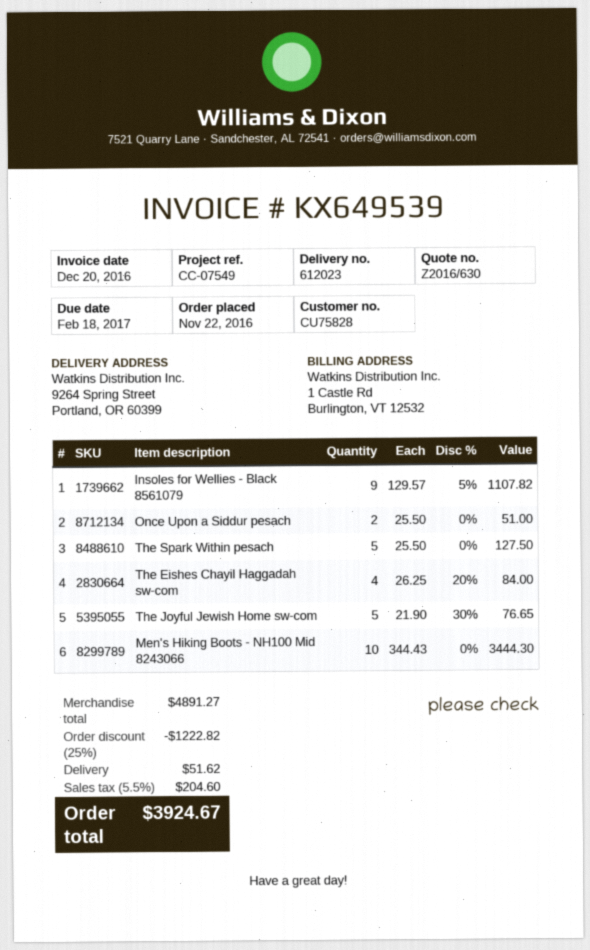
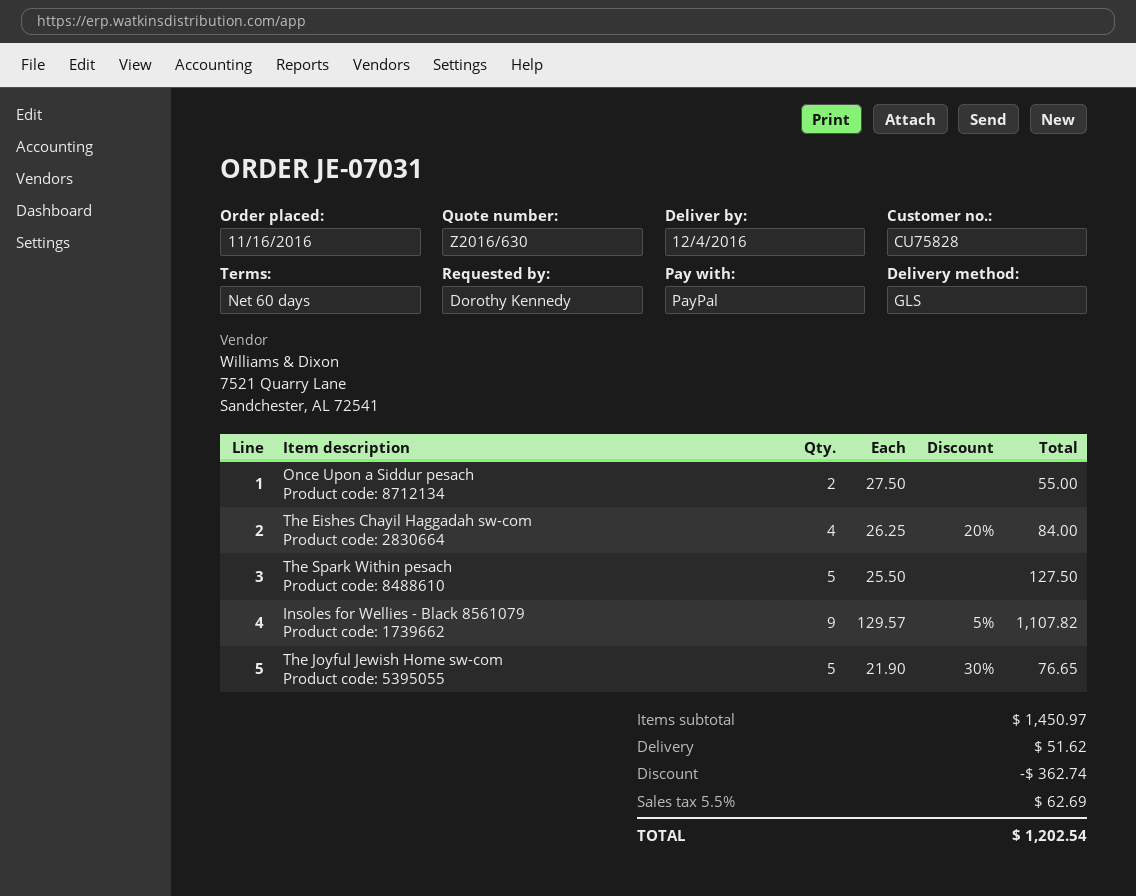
order date: 2016-11-22 -> 2016-11-16
Once Upon a Siddur pesach: 2 x 25.50 = 51.00 -> 2 x 27.50 = 55.00
Men's Hiking Boots - NH100 Mid 8243066: 10 x 344.43 = 3444.30 -> none
subtotal: 4891.27 -> 1450.97
discount: 1222.82 -> 362.74
tax: 5.5% = 204.60 -> 5.5% = 62.69
total: 3924.67 -> 1202.54

